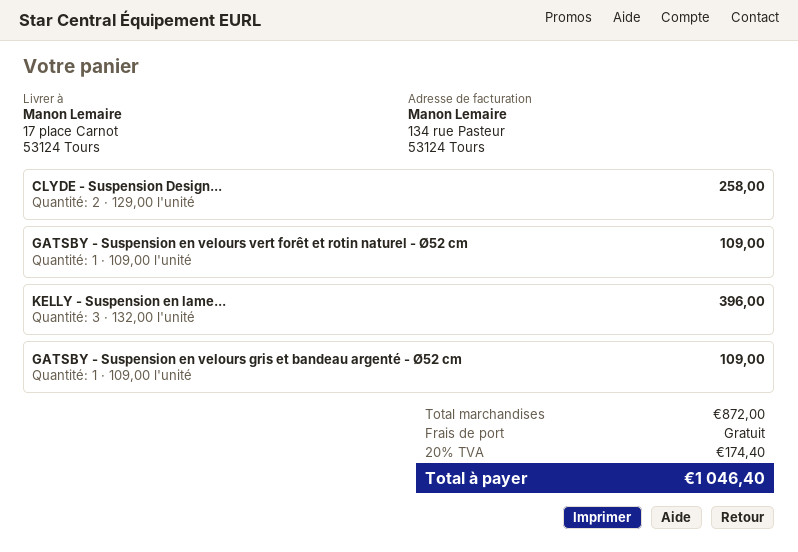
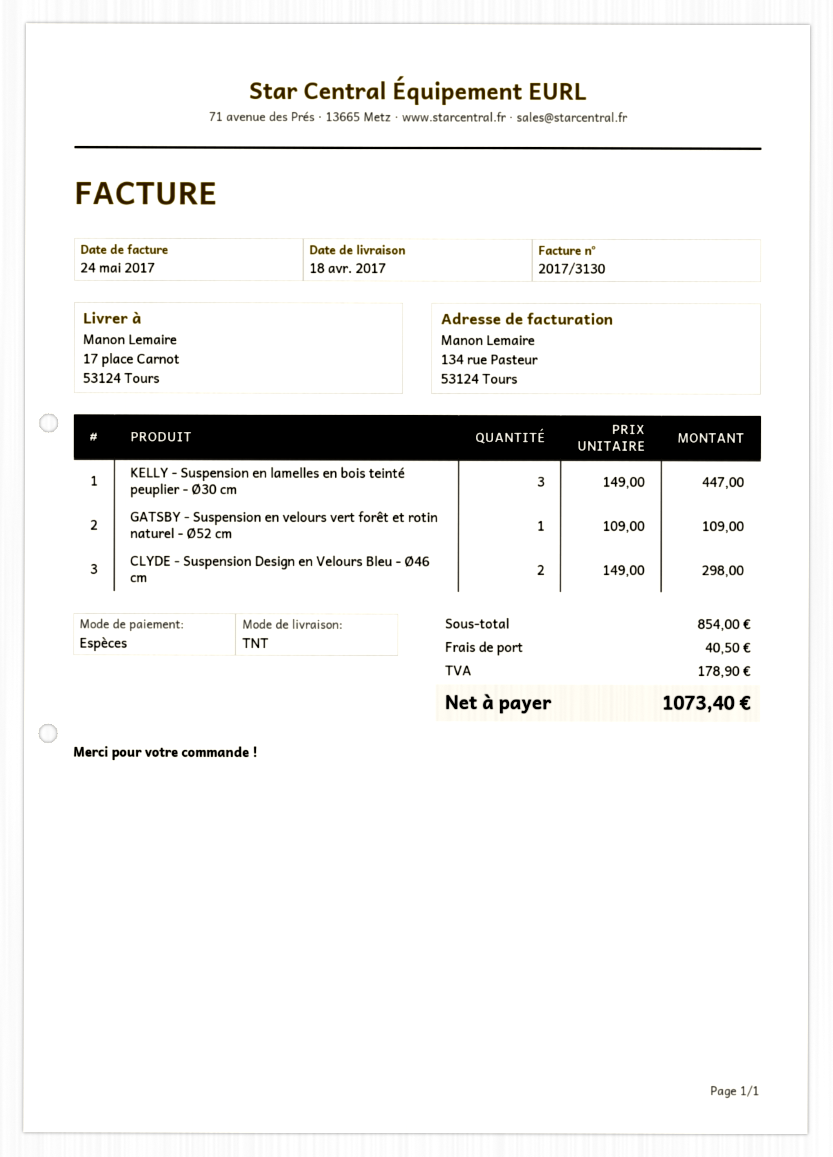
CLYDE - Suspension Design...: 2 x 129.00 = 258.00 -> 2 x 149.00 = 298.00
KELLY - Suspension en lame...: 3 x 132.00 = 396.00 -> 3 x 149.00 = 447.00
GATSBY - Suspension en velours gris et bandeau argenté - Ø52 cm: 1 x 109.00 = 109.00 -> none
subtotal: 872.00 -> 854.00
shipping: 0.00 -> 40.50
tax: 174.40 -> 178.90
total: 1046.40 -> 1073.40

